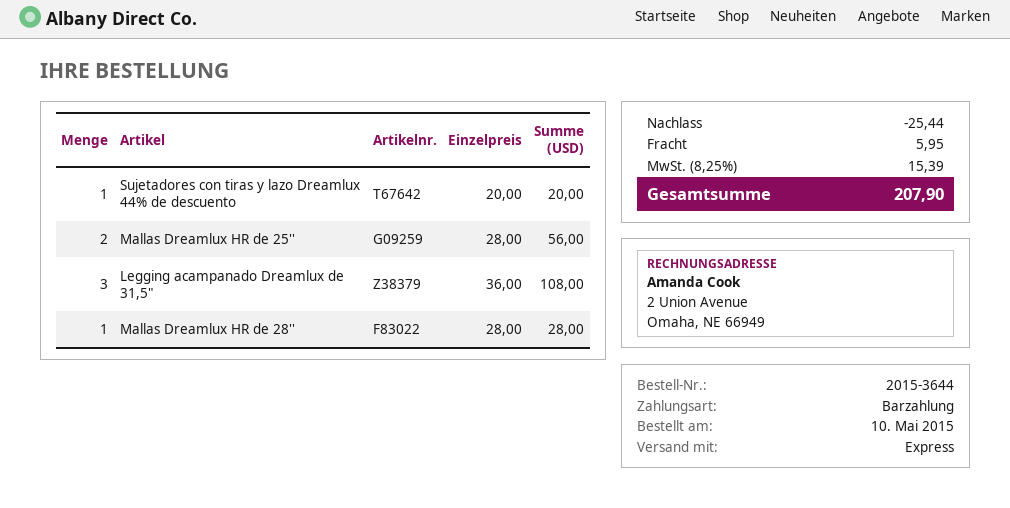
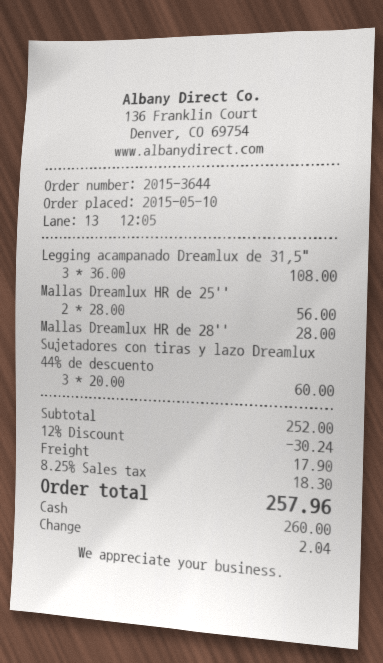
Sujetadores con tiras y lazo Dreamlux 44% de descuento: 1 x 20.00 = 20.00 -> 3 x 20.00 = 60.00
discount: 25.44 -> 30.24
shipping: 5.95 -> 17.90
tax: 8.25% = 15.39 -> 8.25% = 18.30
total: 207.90 -> 257.96

